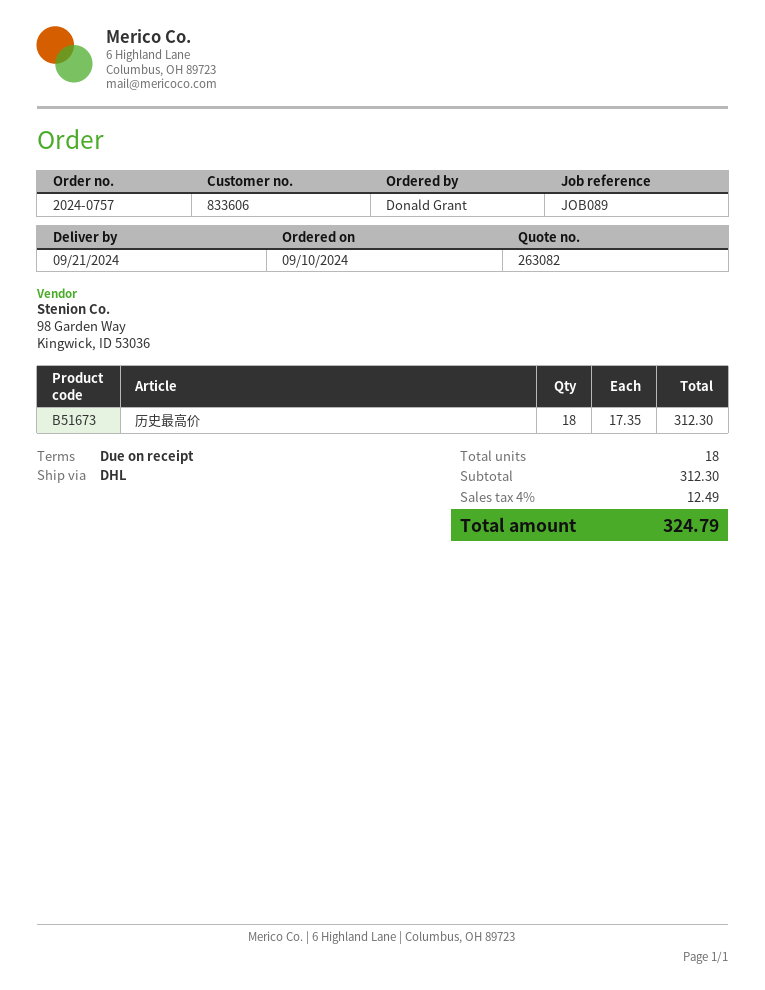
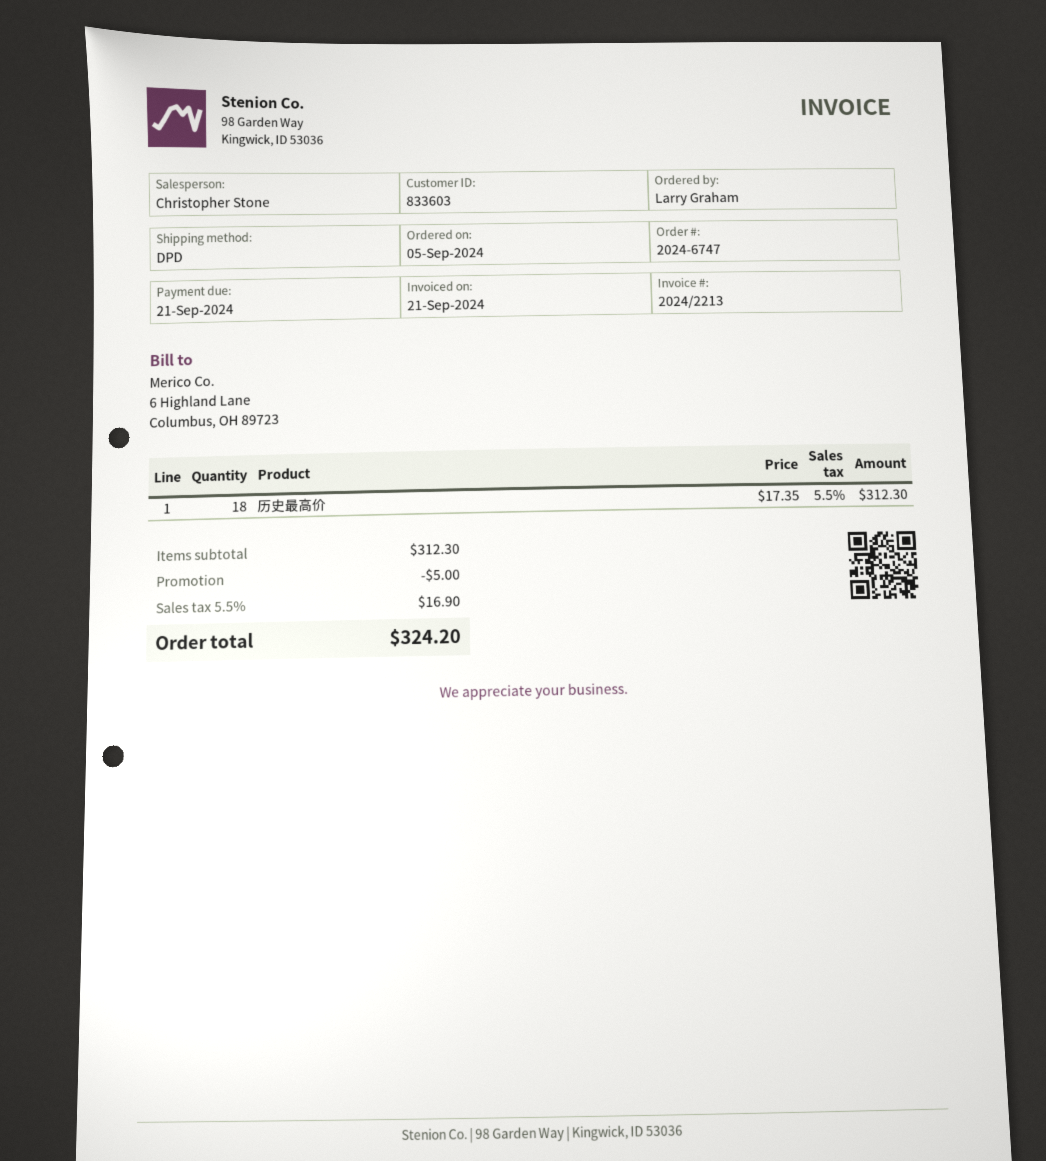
order number: 2024-0757 -> 2024-6747
order date: 2024-09-10 -> 2024-09-05
customer number: 833606 -> 833603
ordered by: Donald Grant -> Larry Graham
shipping method: DHL -> DPD
discount: none -> 5.00
tax: 4% = 12.49 -> 5.5% = 16.90
total: 324.79 -> 324.20

